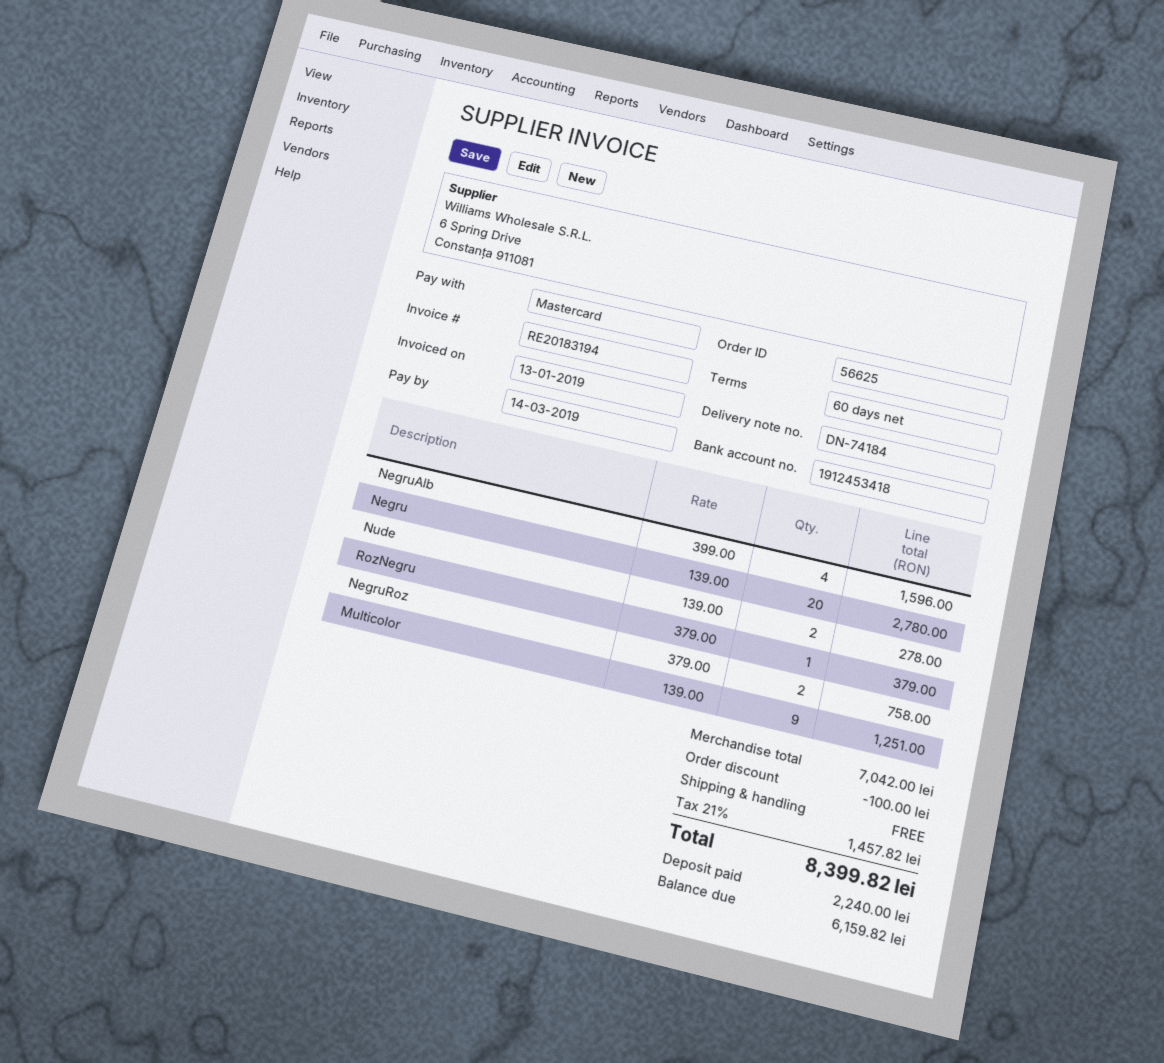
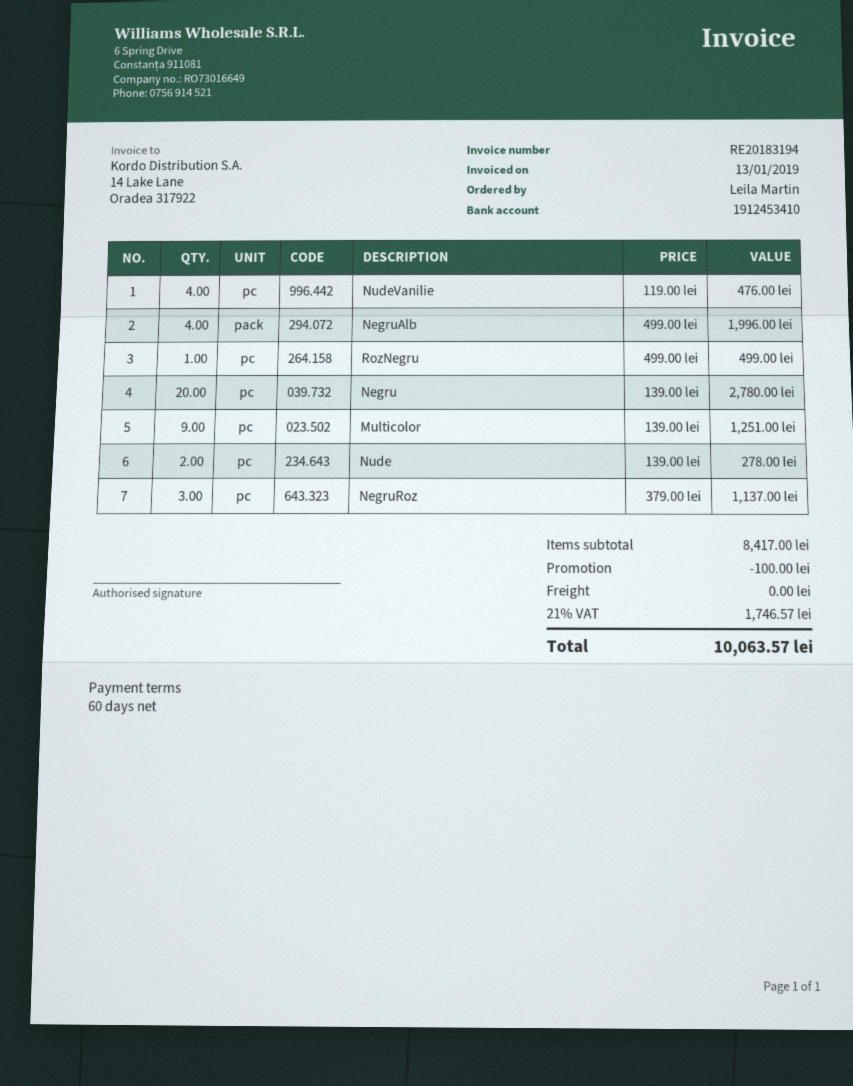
bank account: 1912453418 -> 1912453410
NegruAlb: 4 x 399.00 = 1596.00 -> 4 x 499.00 = 1996.00
RozNegru: 1 x 379.00 = 379.00 -> 1 x 499.00 = 499.00
NegruRoz: 2 x 379.00 = 758.00 -> 3 x 379.00 = 1137.00
NudeVanilie: none -> 4 x 119.00 = 476.00
subtotal: 7042.00 -> 8417.00
tax: 21% = 1457.82 -> 21% = 1746.57
total: 8399.82 -> 10063.57

